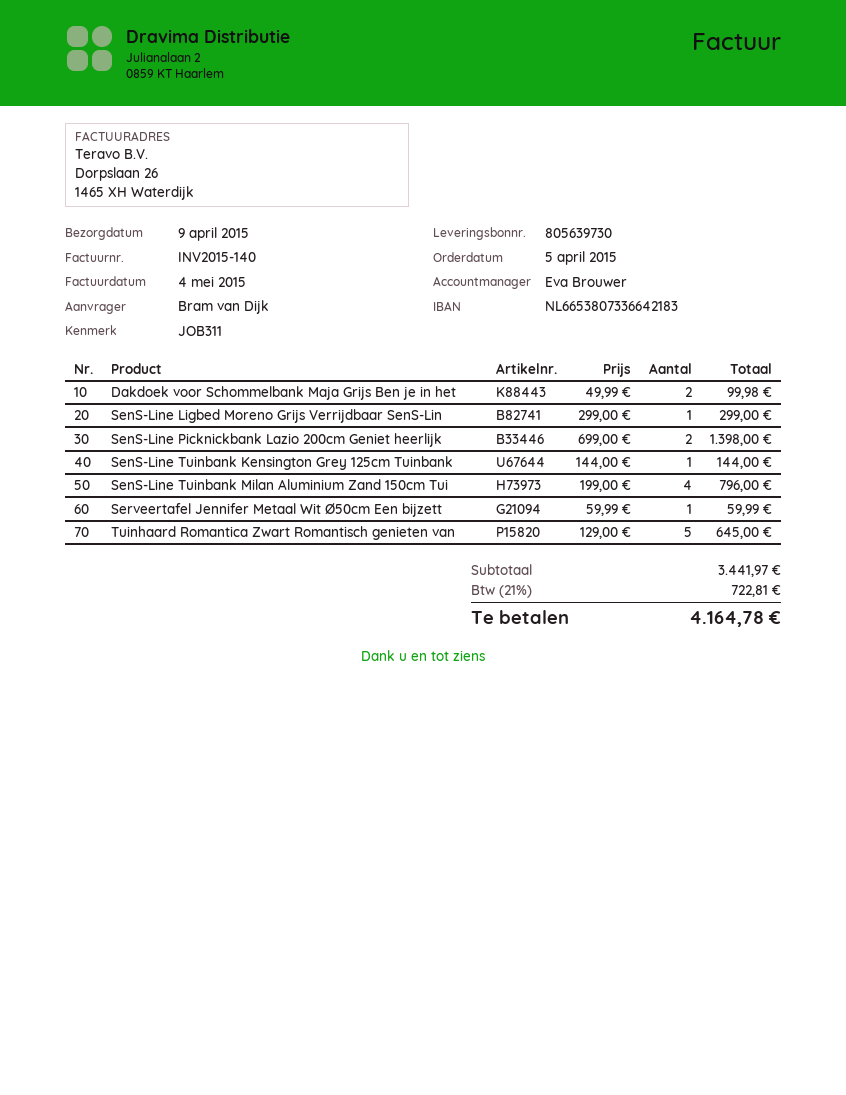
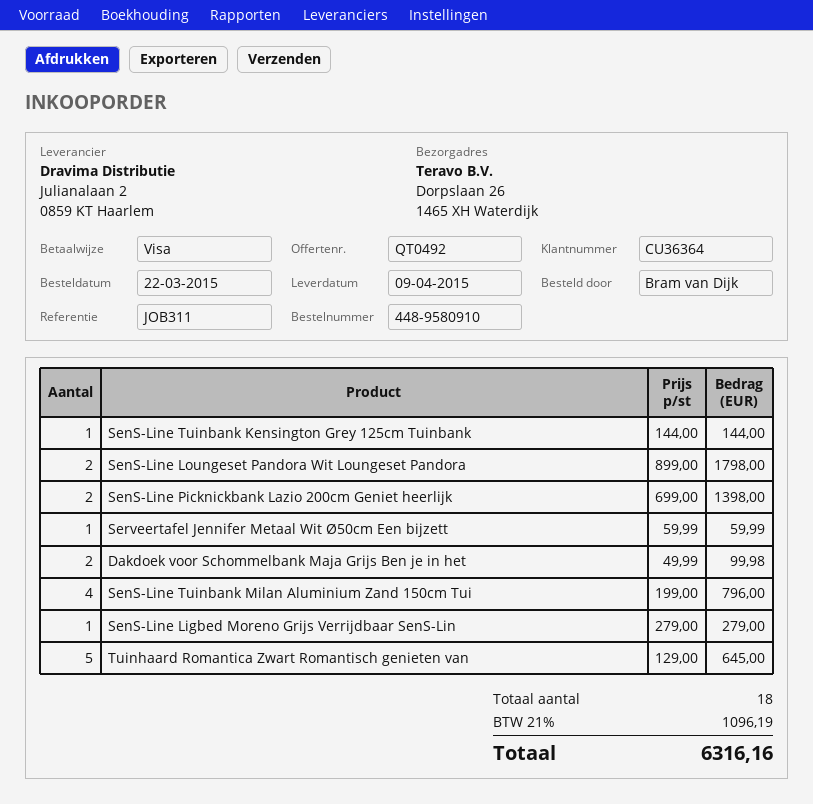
order date: 2015-04-05 -> 2015-03-22
SenS-Line Ligbed Moreno Grijs Verrijdbaar SenS-Lin: 1 x 299.00 = 299.00 -> 1 x 279.00 = 279.00
SenS-Line Loungeset Pandora Wit Loungeset Pandora: none -> 2 x 899.00 = 1798.00
tax: 21% = 722.81 -> 21% = 1096.19
total: 4164.78 -> 6316.16

